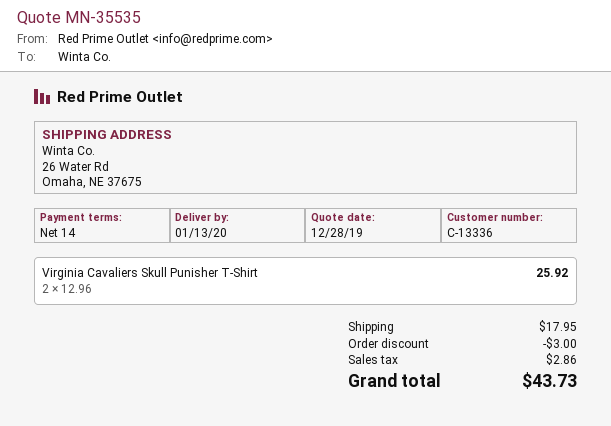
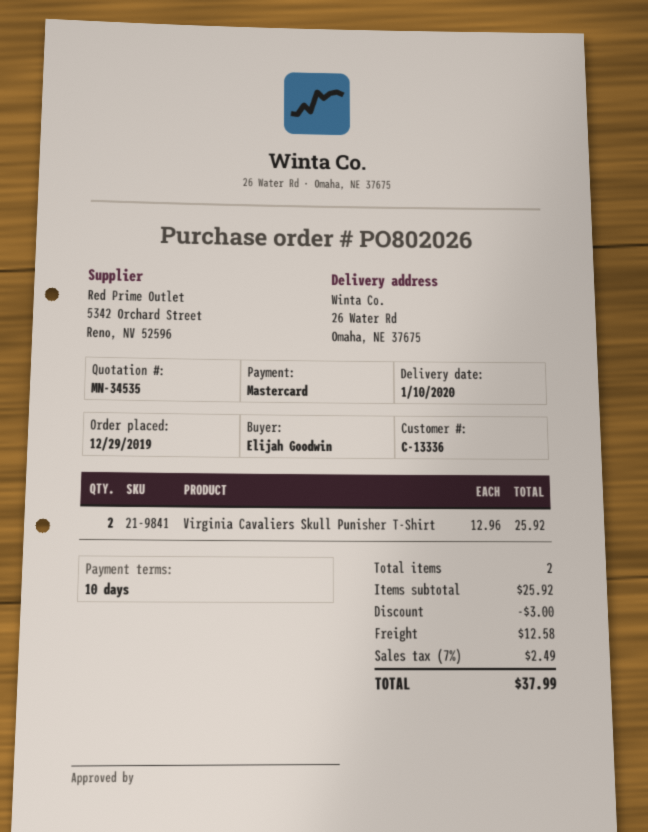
quote number: MN-35535 -> MN-34535
delivery date: 2020-01-13 -> 2020-01-10
payment terms: 14 days -> 10 days
shipping: 17.95 -> 12.58
tax: 2.86 -> 2.49
total: 43.73 -> 37.99

